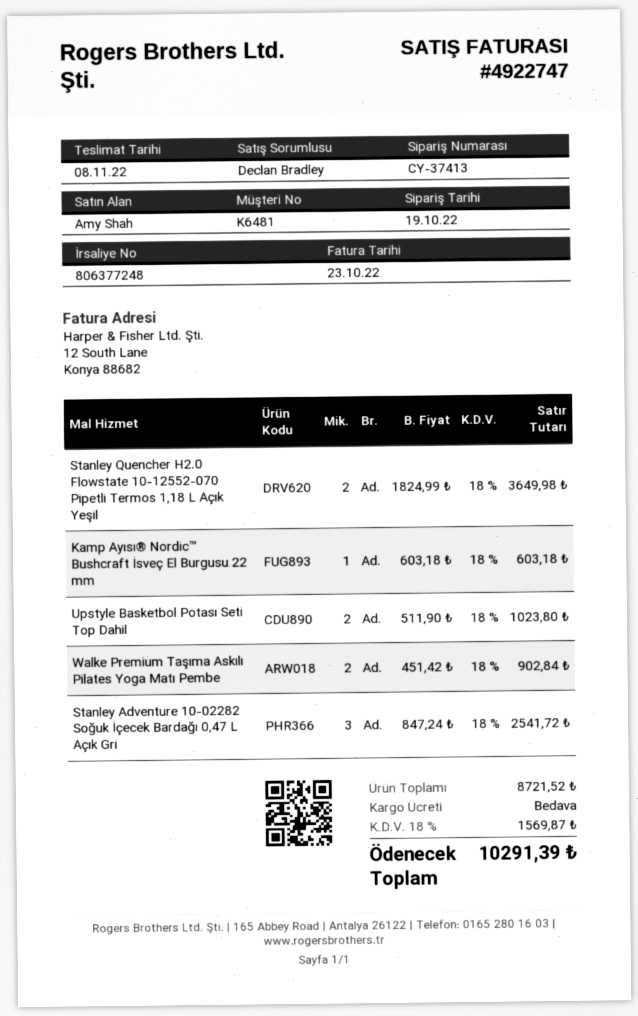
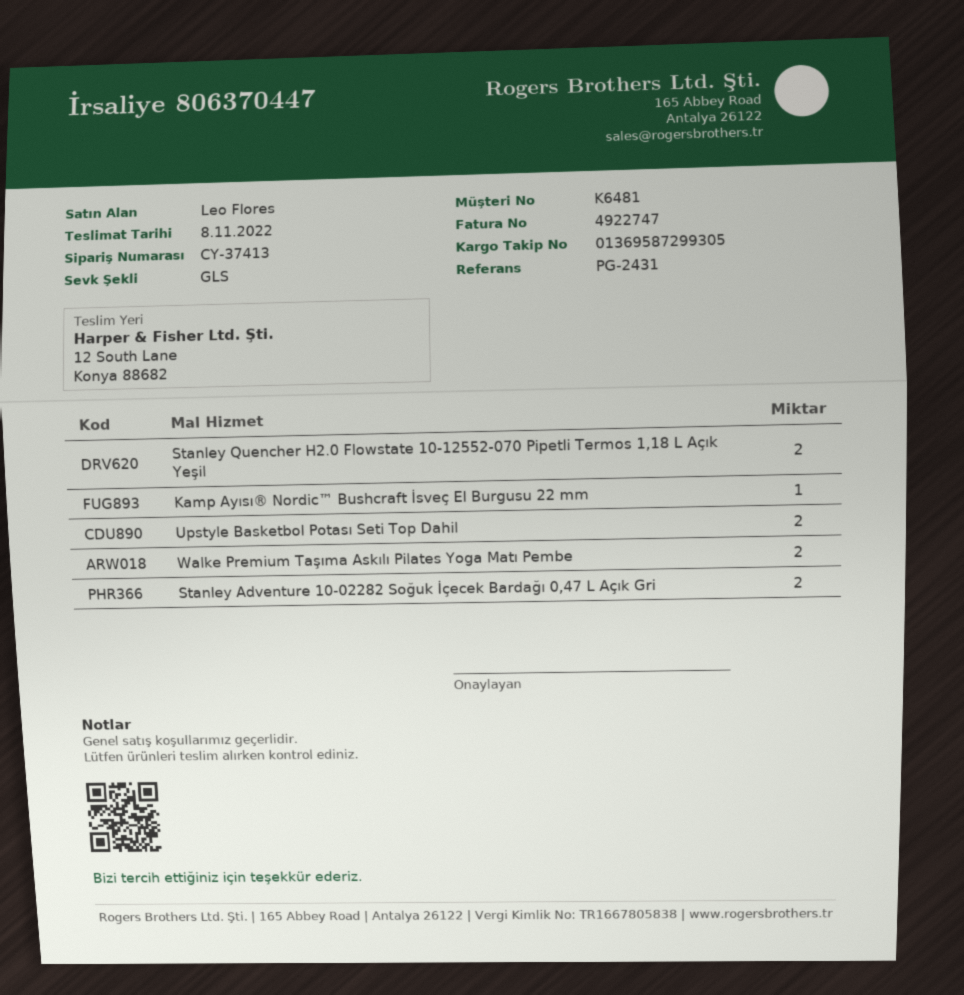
delivery note number: 806377248 -> 806370447
ordered by: Amy Shah -> Leo Flores
Stanley Adventure 10-02282 Soğuk İçecek Bardağı 0,47 L Açık Gri: 3 -> 2

